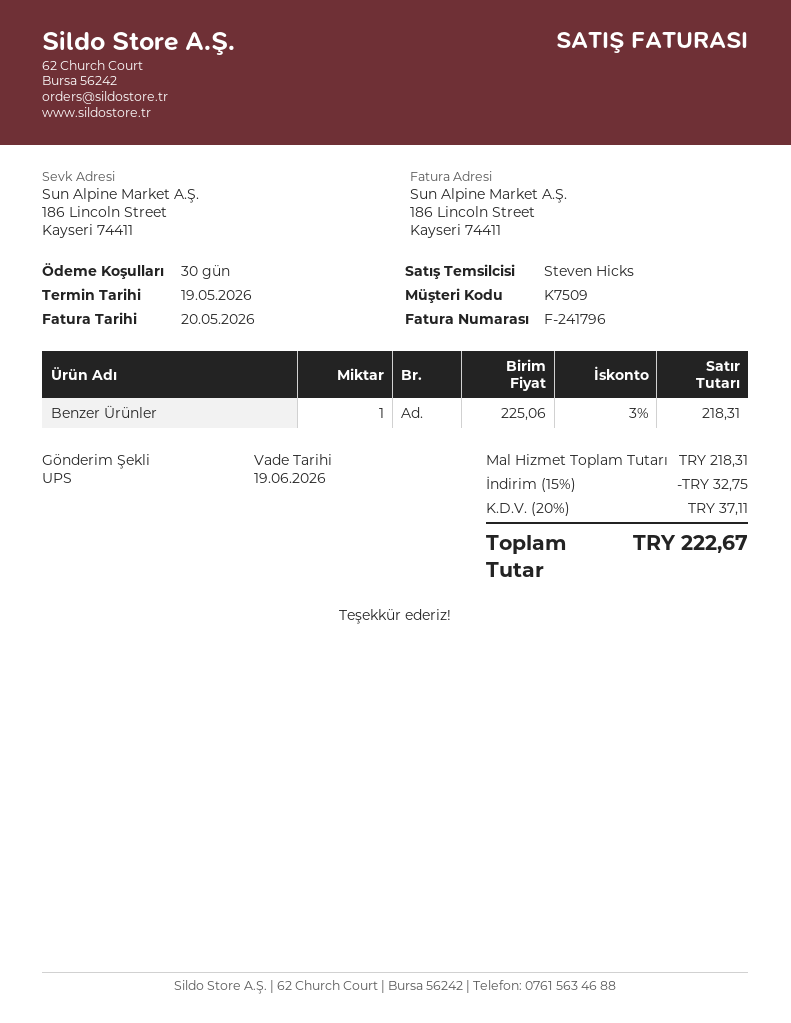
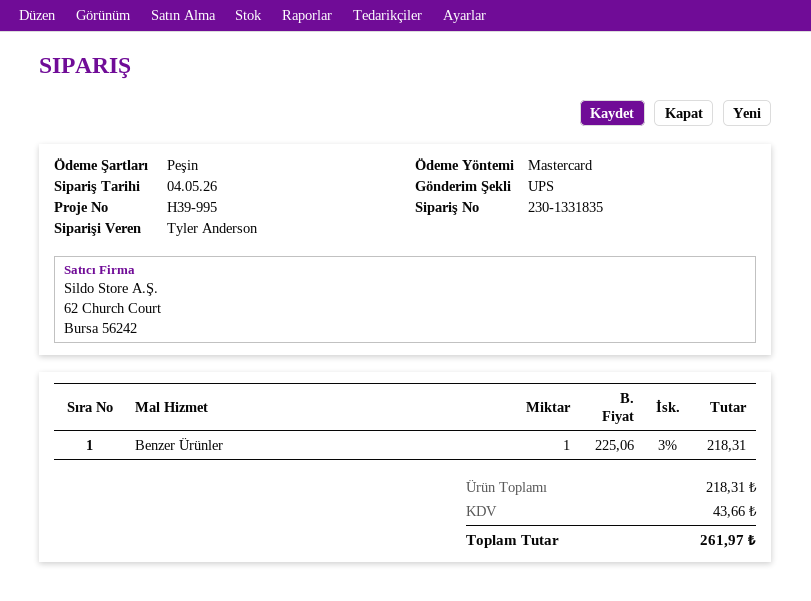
payment terms: 30 days -> on receipt
discount: 15% = 32.75 -> none
tax: 37.11 -> 43.66
total: 222.67 -> 261.97

